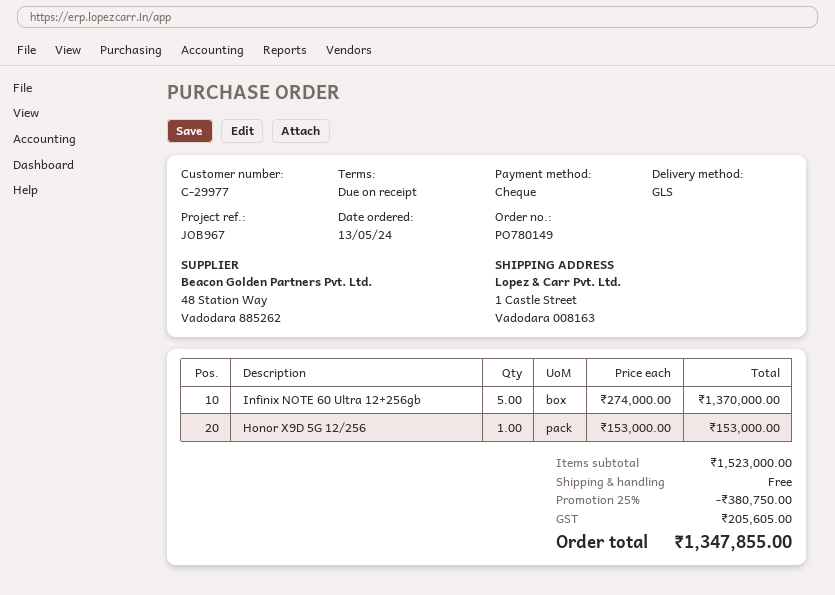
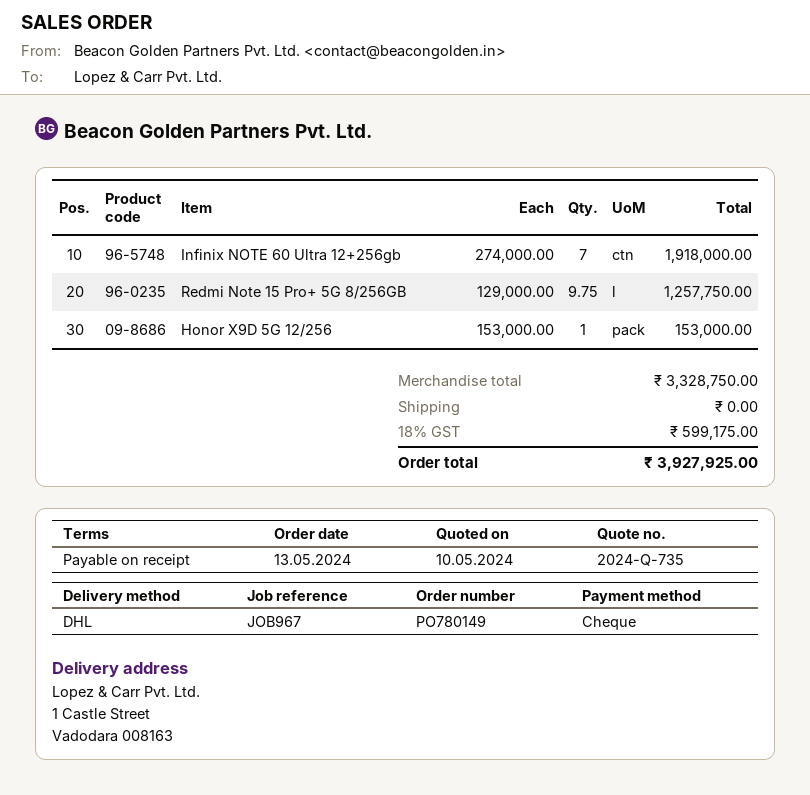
shipping method: GLS -> DHL
Infinix NOTE 60 Ultra 12+256gb: 5 x 274000.00 = 1370000.00 -> 7 x 274000.00 = 1918000.00
Redmi Note 15 Pro+ 5G 8/256GB: none -> 9.75 x 129000.00 = 1257750.00
subtotal: 1523000.00 -> 3328750.00
discount: 25% = 380750.00 -> none
tax: 205605.00 -> 599175.00
total: 1347855.00 -> 3927925.00

